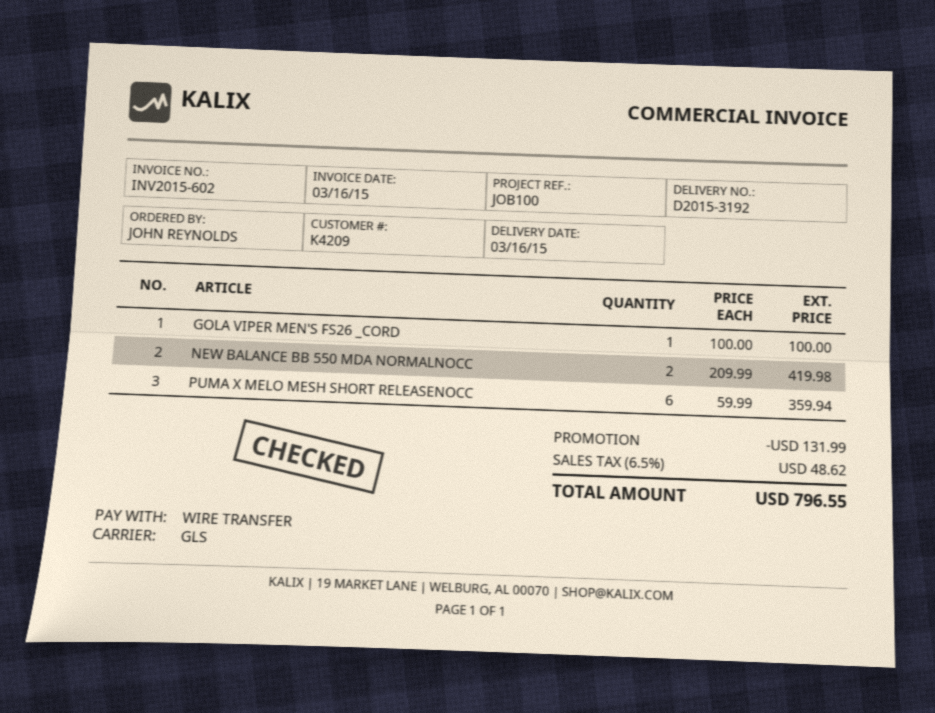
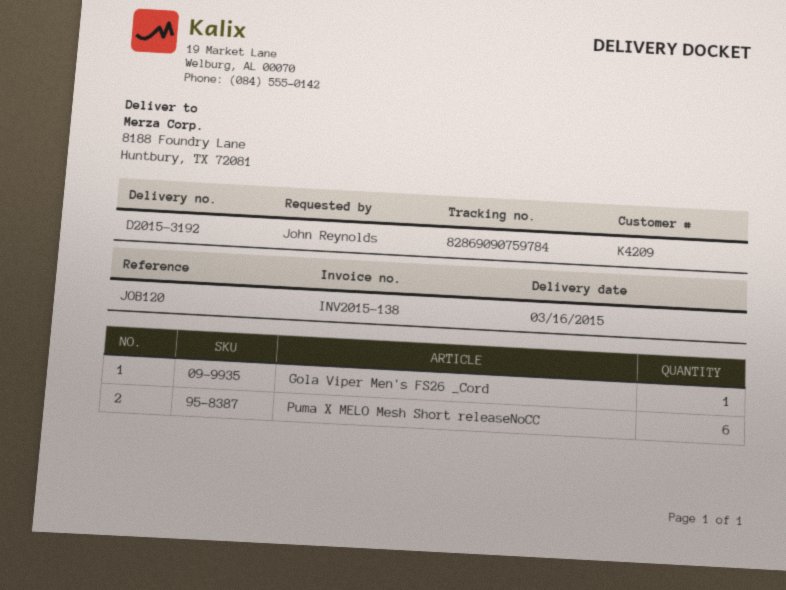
invoice number: INV2015-602 -> INV2015-138
reference: JOB100 -> JOB120
NEW BALANCE BB 550 MDA NORMALNOCC: 2 -> none

